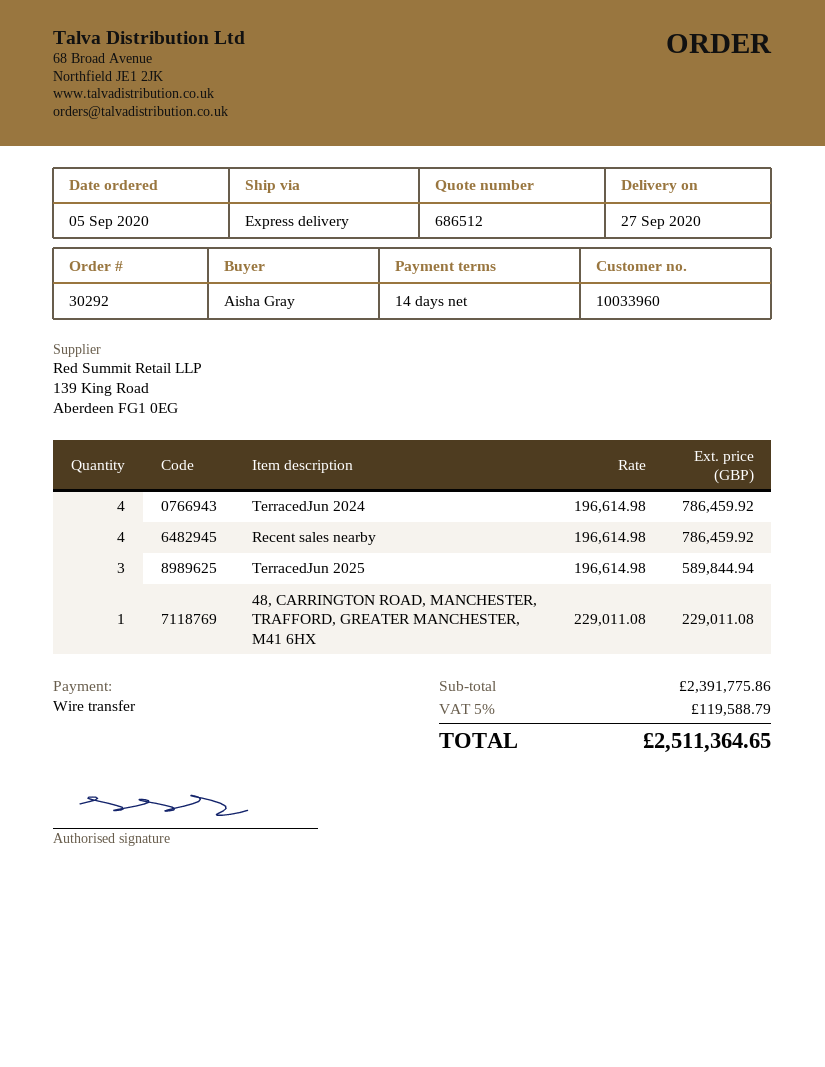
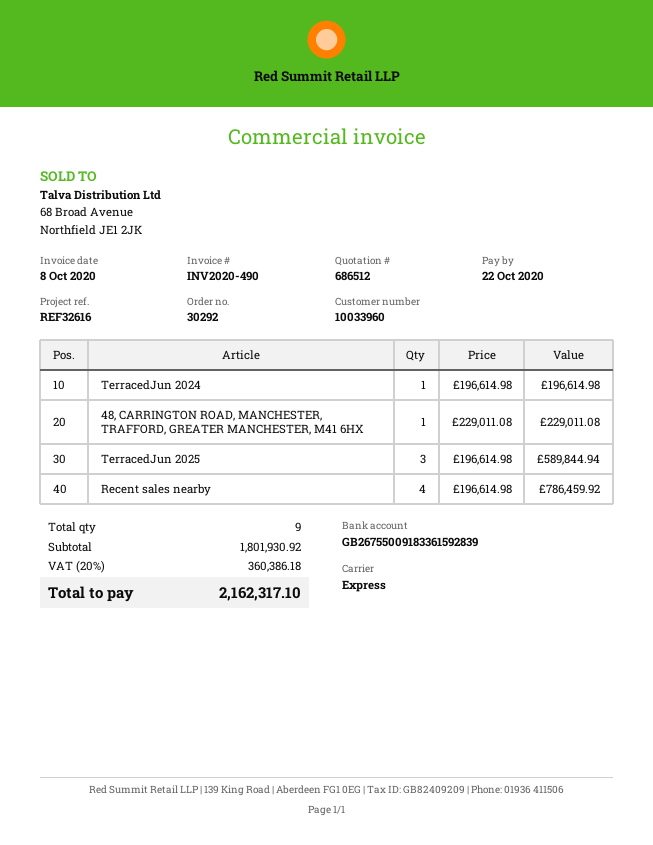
TerracedJun 2024: 4 x 196614.98 = 786459.92 -> 1 x 196614.98 = 196614.98
subtotal: 2391775.86 -> 1801930.92
tax: 5% = 119588.79 -> 20% = 360386.18
total: 2511364.65 -> 2162317.10

